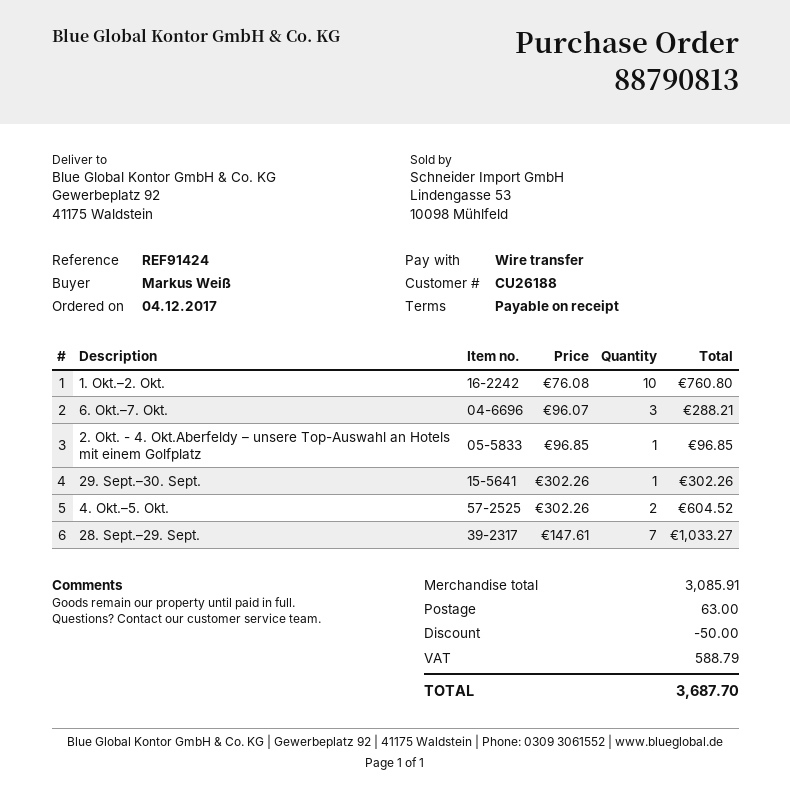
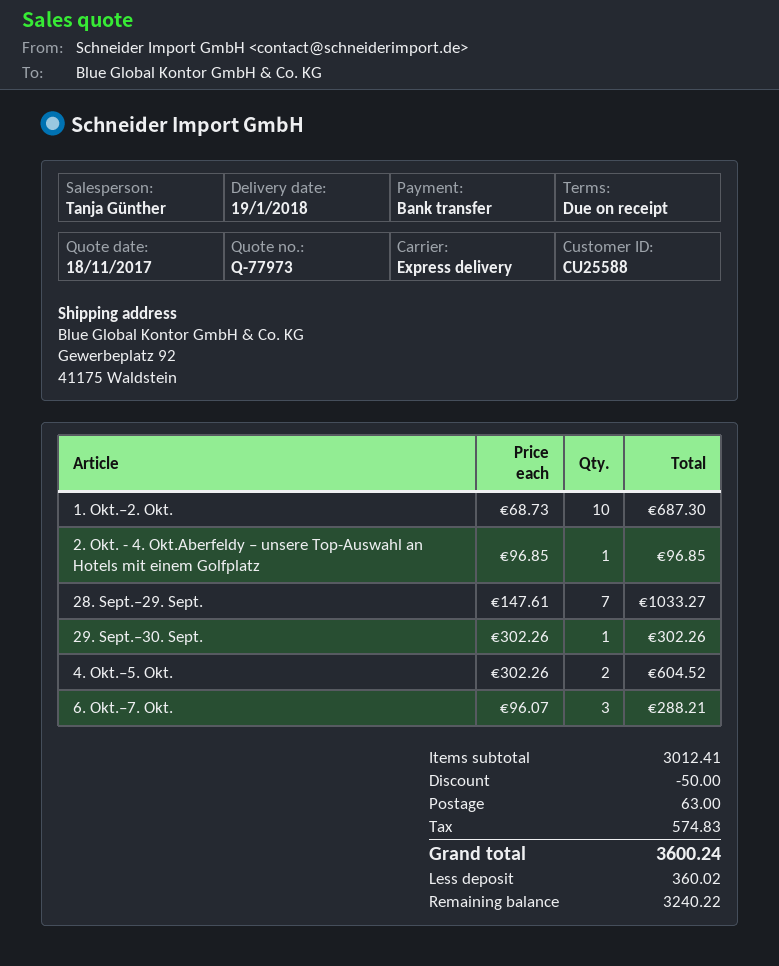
customer number: CU26188 -> CU25588
1. Okt.–2. Okt.: 10 x 76.08 = 760.80 -> 10 x 68.73 = 687.30
subtotal: 3085.91 -> 3012.41
tax: 588.79 -> 574.83
total: 3687.70 -> 3600.24

